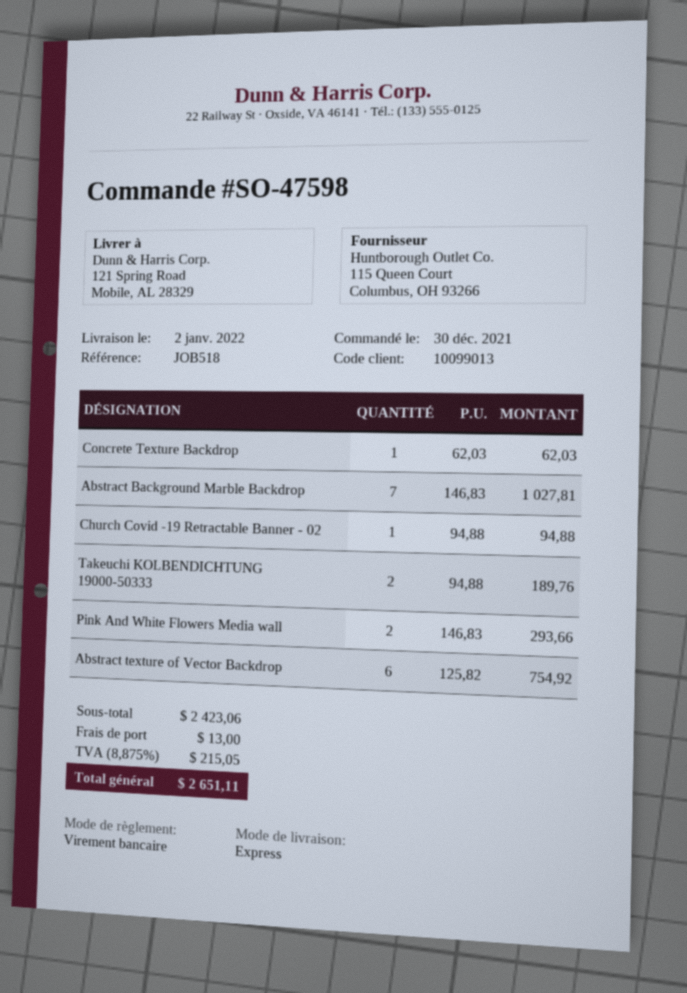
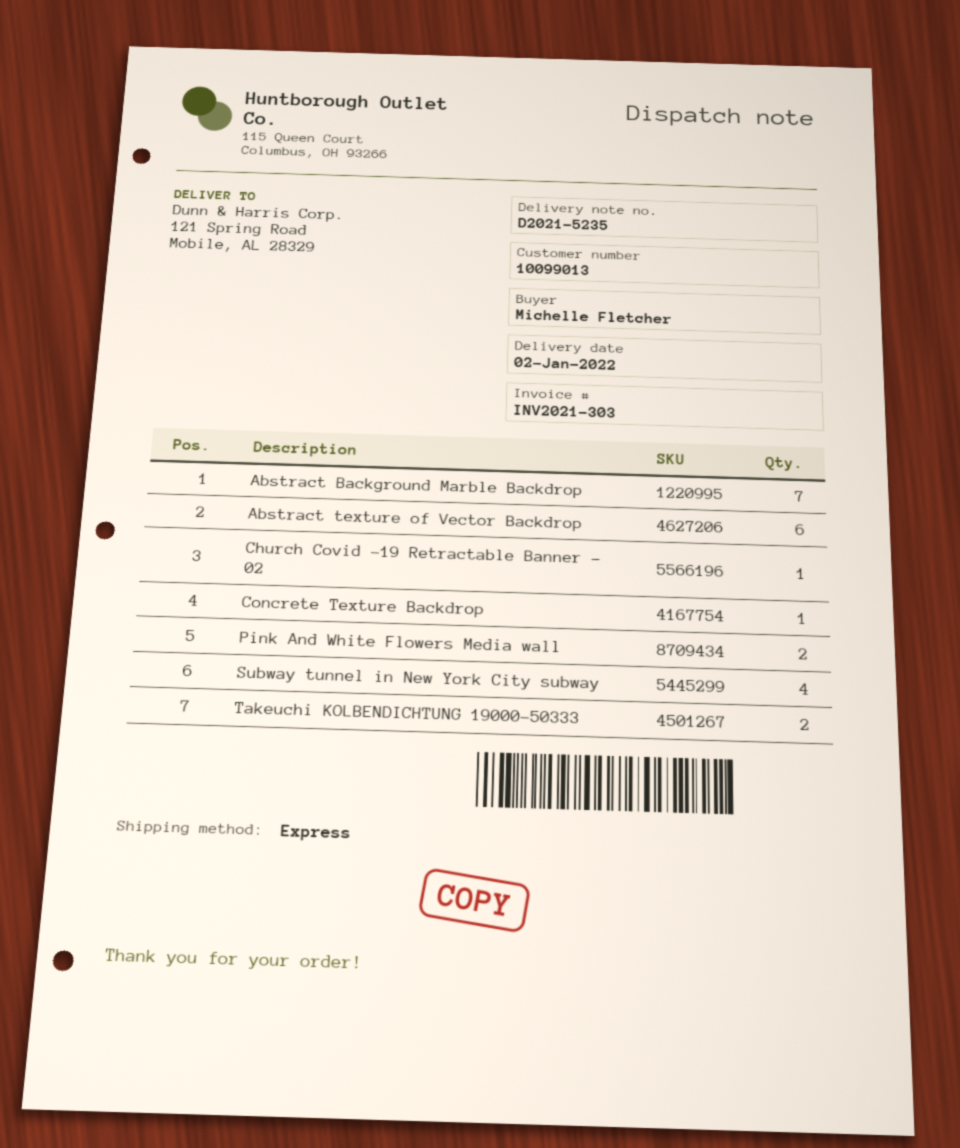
Subway tunnel in New York City subway: none -> 4

